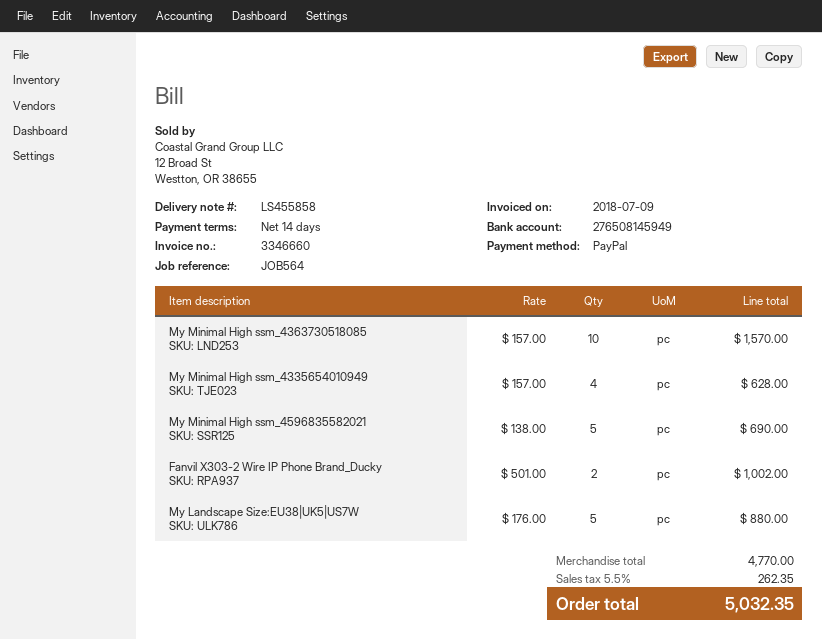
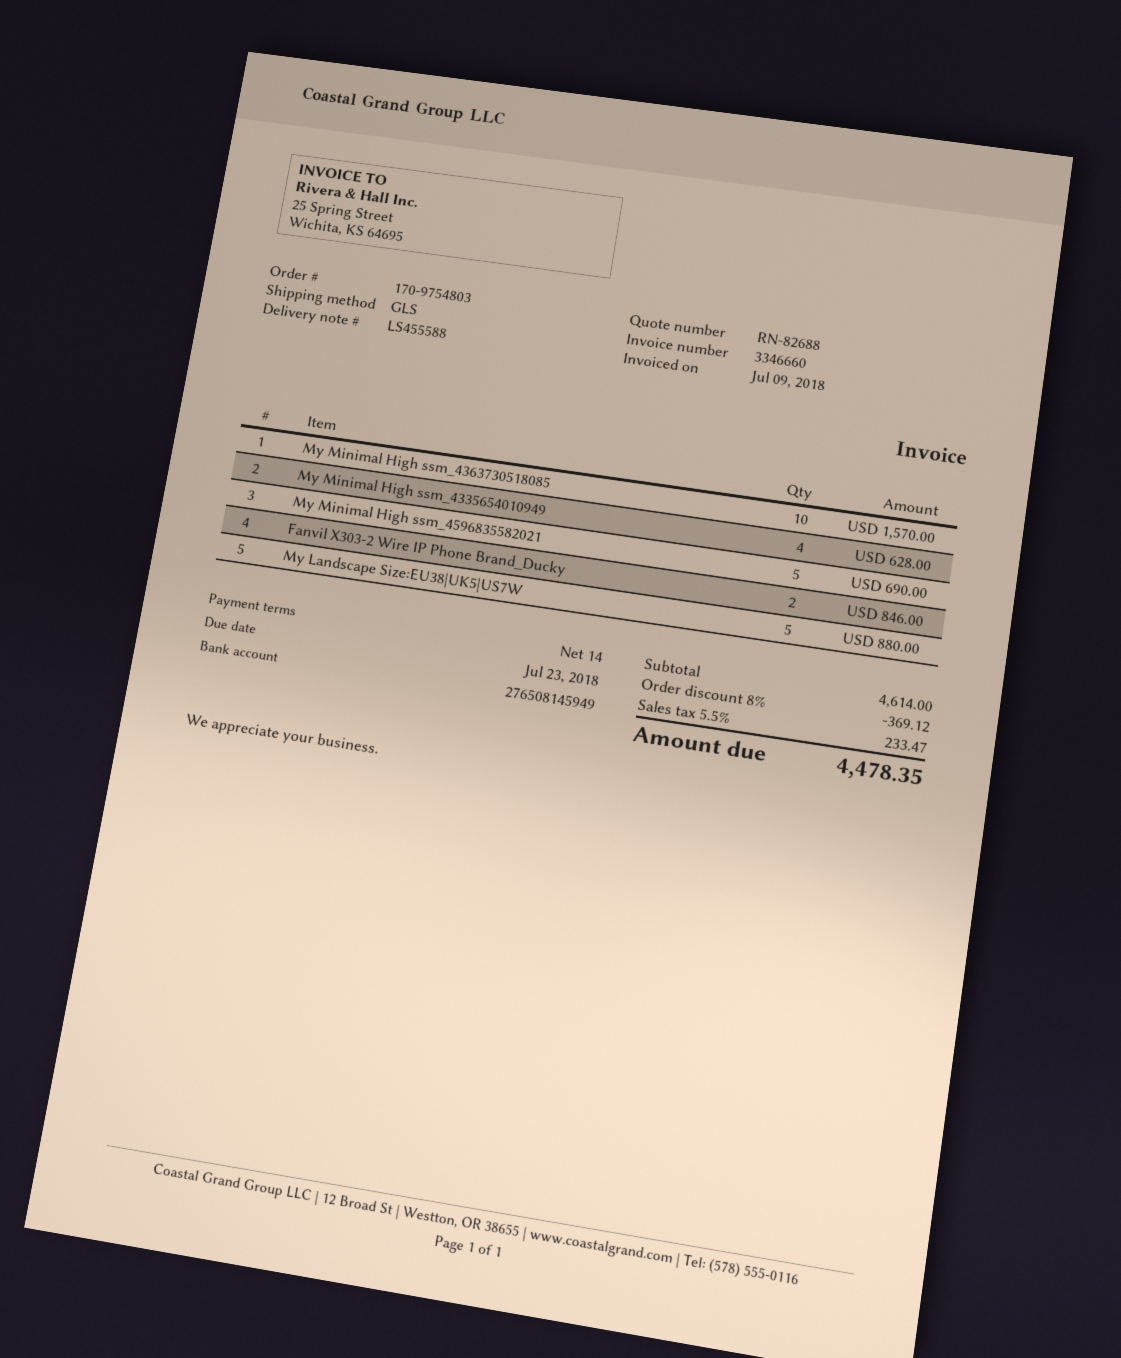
delivery note number: LS455858 -> LS455588
Fanvil X303-2 Wire IP Phone Brand_Ducky: 2 for 1002.00 -> 2 for 846.00
subtotal: 4770.00 -> 4614.00
discount: none -> 8% = 369.12
tax: 5.5% = 262.35 -> 5.5% = 233.47
total: 5032.35 -> 4478.35

